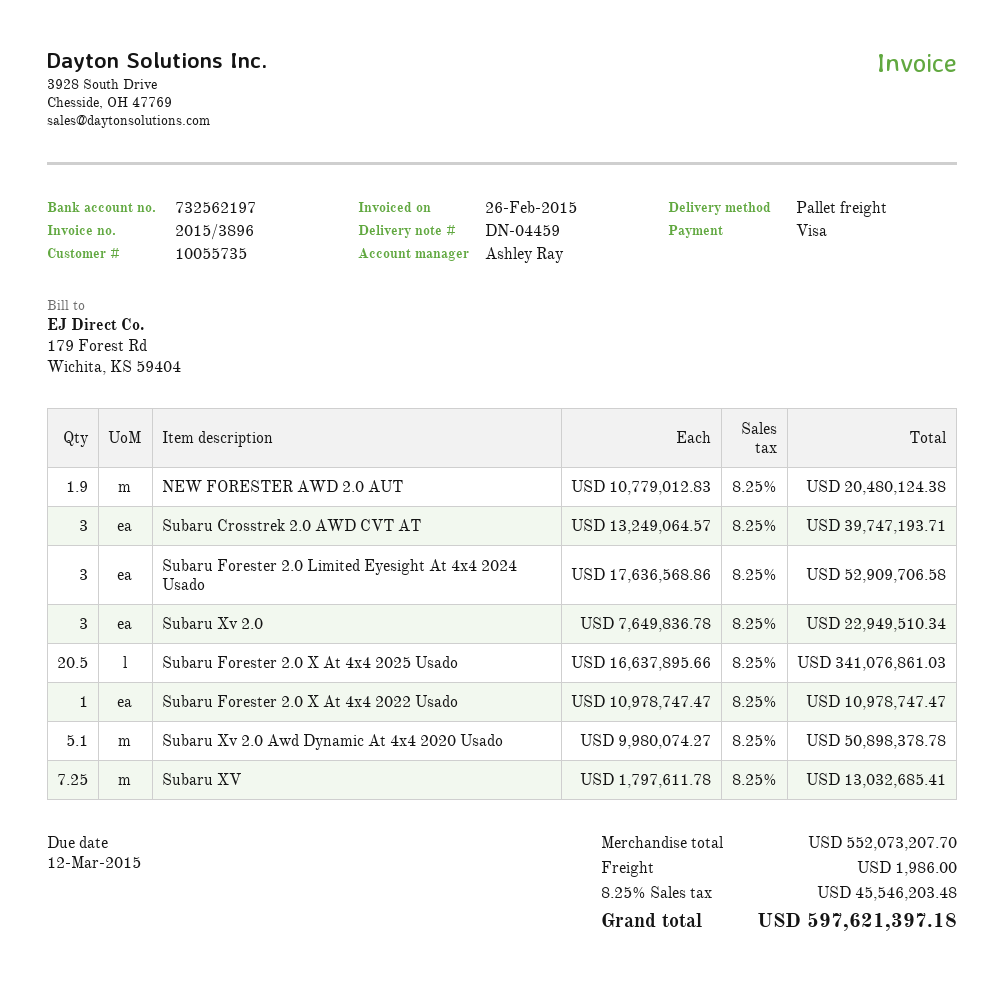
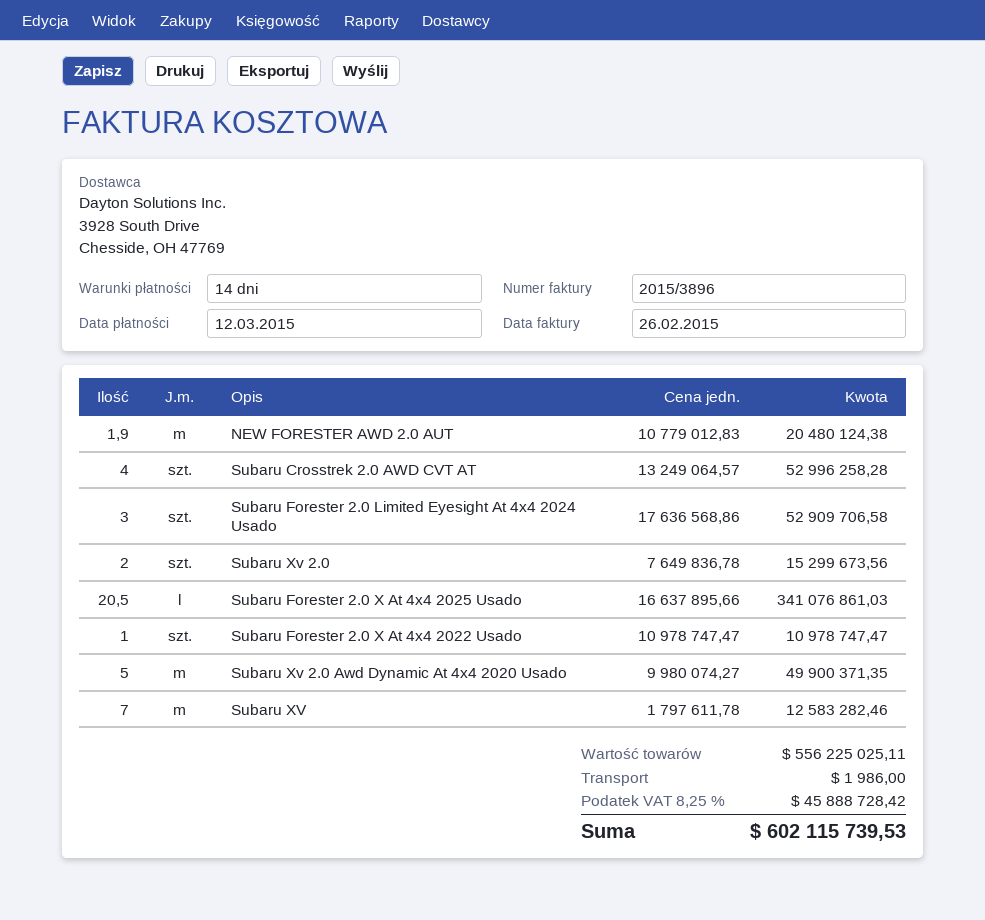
Subaru Crosstrek 2.0 AWD CVT AT: 3 x 13249064.57 = 39747193.71 -> 4 x 13249064.57 = 52996258.28
Subaru Xv 2.0: 3 x 7649836.78 = 22949510.34 -> 2 x 7649836.78 = 15299673.56
Subaru Xv 2.0 Awd Dynamic At 4x4 2020 Usado: 5.1 x 9980074.27 = 50898378.78 -> 5 x 9980074.27 = 49900371.35
Subaru XV: 7.25 x 1797611.78 = 13032685.41 -> 7 x 1797611.78 = 12583282.46
subtotal: 552073207.70 -> 556225025.11
tax: 8.25% = 45546203.48 -> 8.25% = 45888728.42
total: 597621397.18 -> 602115739.53

